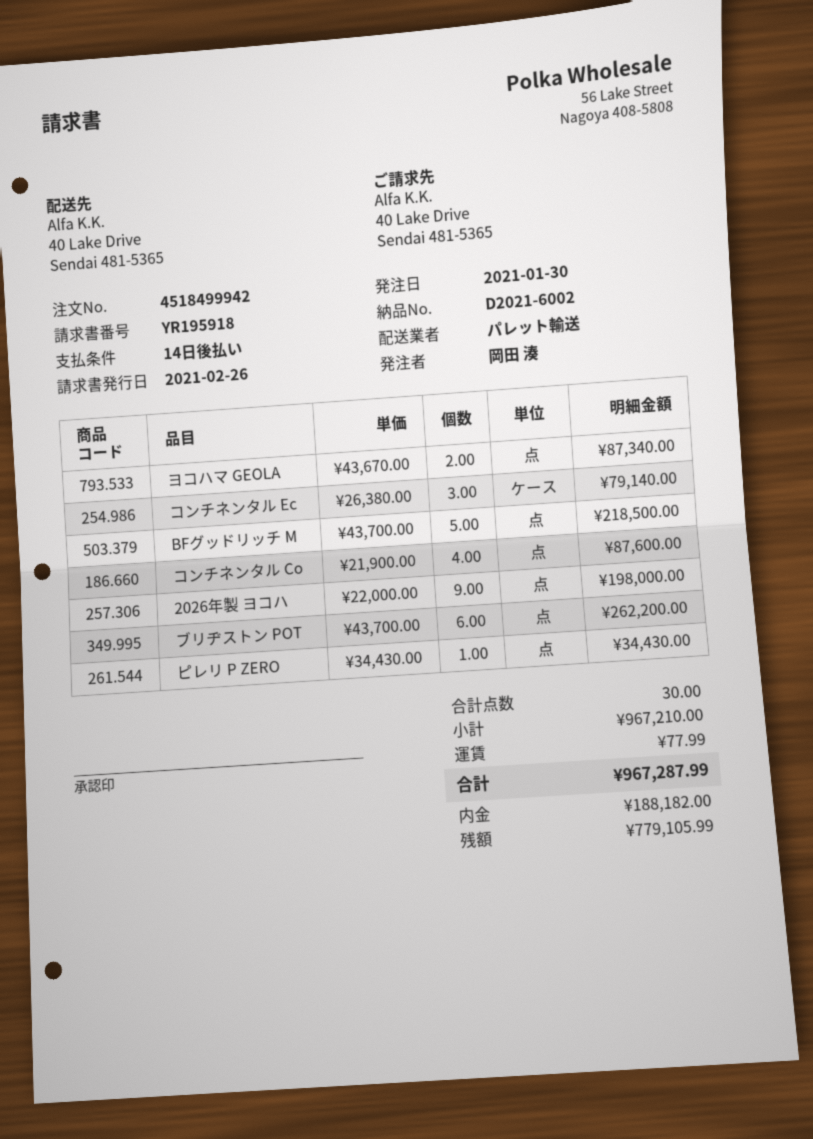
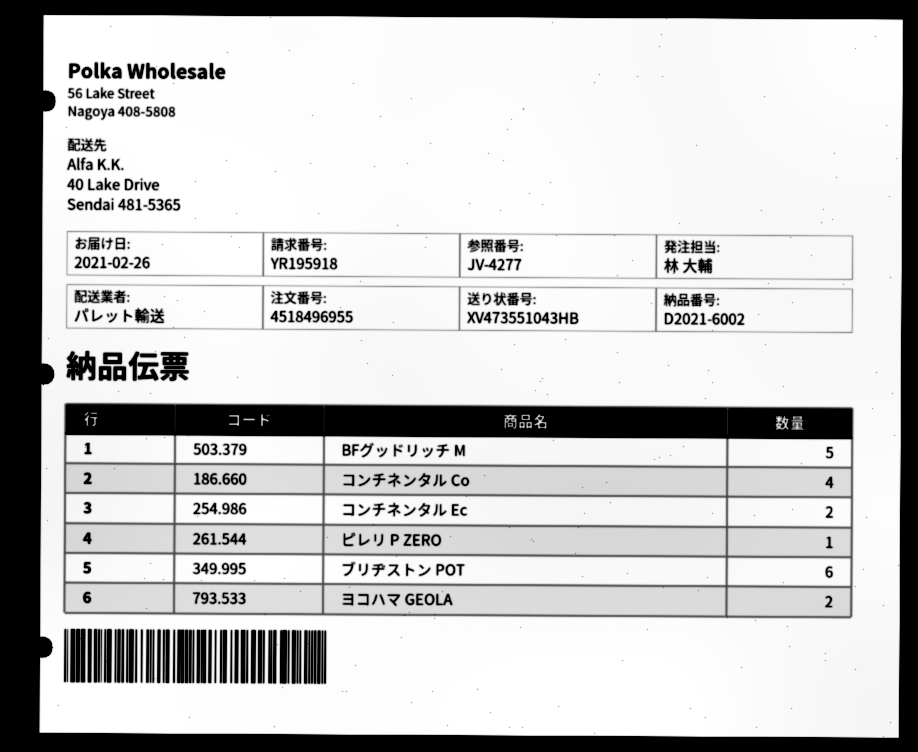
order number: 4518499942 -> 4518496955
ordered by: 岡田 湊 -> 林 大輔
コンチネンタル Ec: 3 -> 2
2026年製 ヨコハ: 9 -> none

